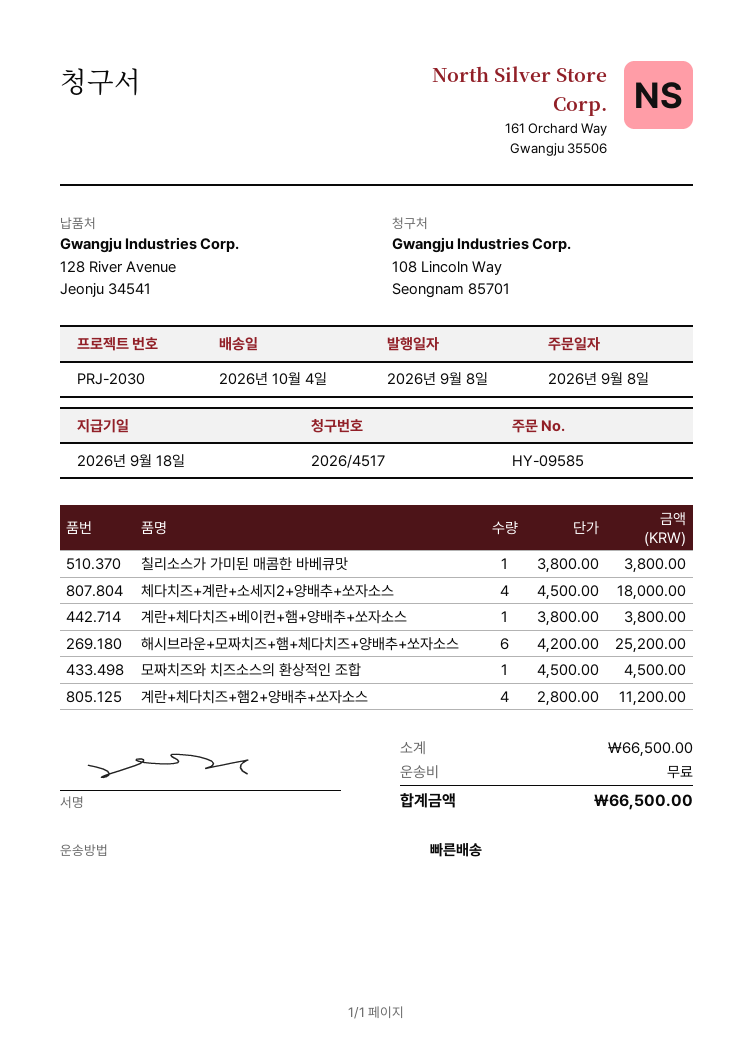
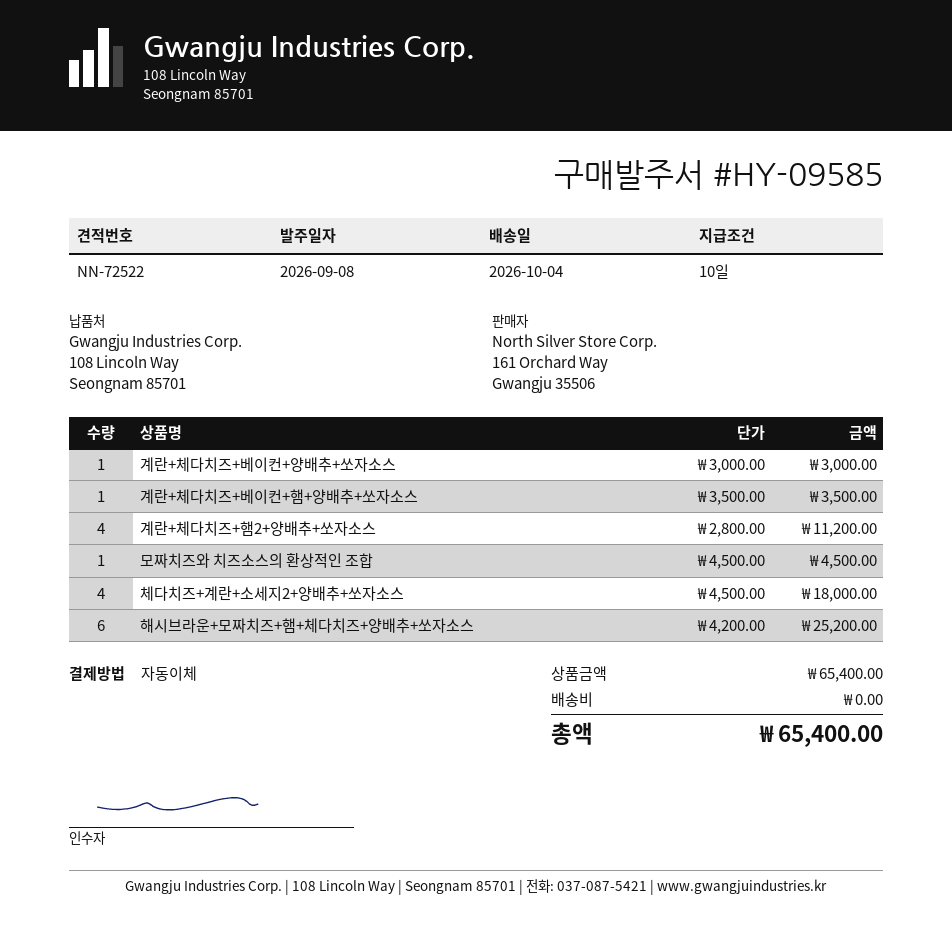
ship to: 128 River Avenue, Jeonju 34541 -> 108 Lincoln Way, Seongnam 85701
칠리소스가 가미된 매콤한 바베큐맛: 1 x 3800.00 = 3800.00 -> none
계란+체다치즈+베이컨+햄+양배추+쏘자소스: 1 x 3800.00 = 3800.00 -> 1 x 3500.00 = 3500.00
계란+체다치즈+베이컨+양배추+쏘자소스: none -> 1 x 3000.00 = 3000.00
subtotal: 66500.00 -> 65400.00
total: 66500.00 -> 65400.00

